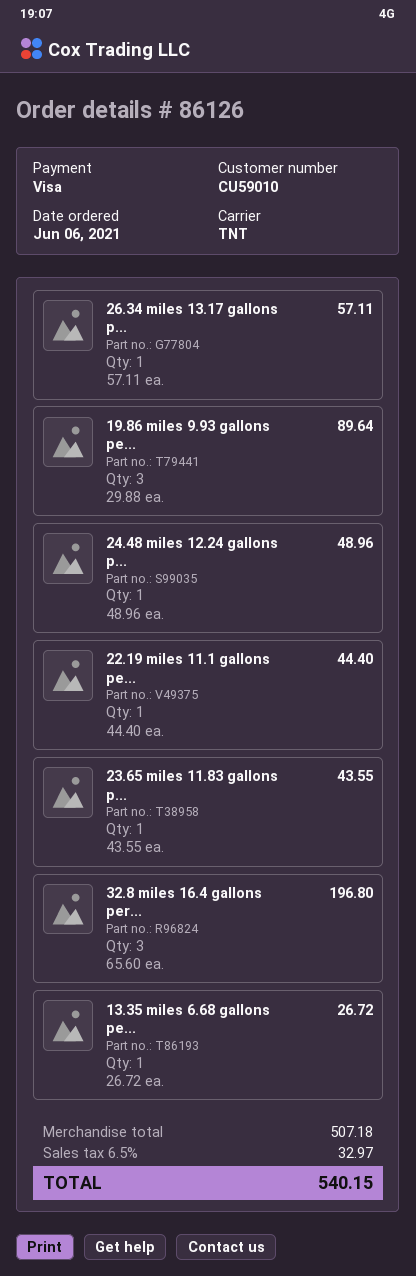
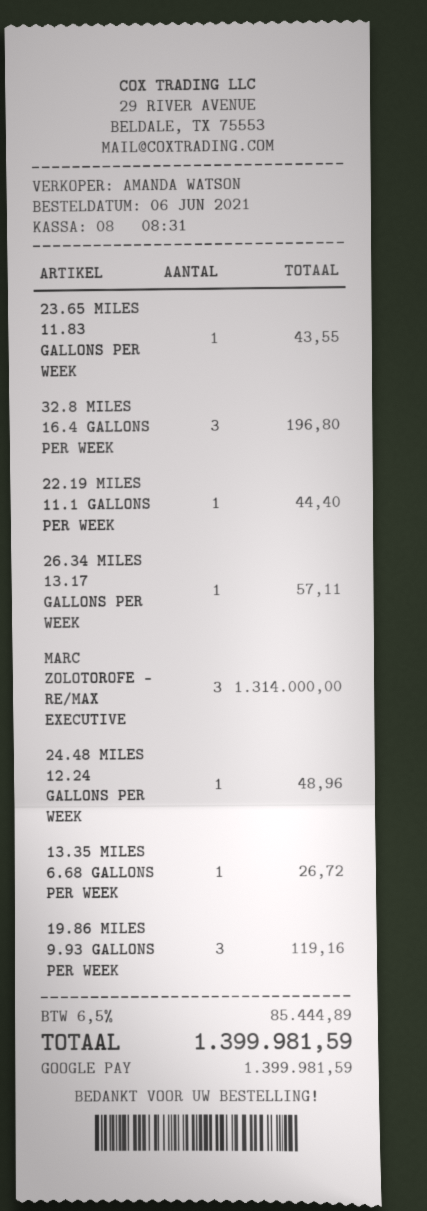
payment method: Visa -> Google Pay
19.86 miles 9.93 gallons pe...: 3 for 89.64 -> 3 for 119.16
MARC ZOLOTOROFE - RE/MAX EXECUTIVE: none -> 3 for 1314000.00
tax: 6.5% = 32.97 -> 6.5% = 85444.89
total: 540.15 -> 1399981.59

